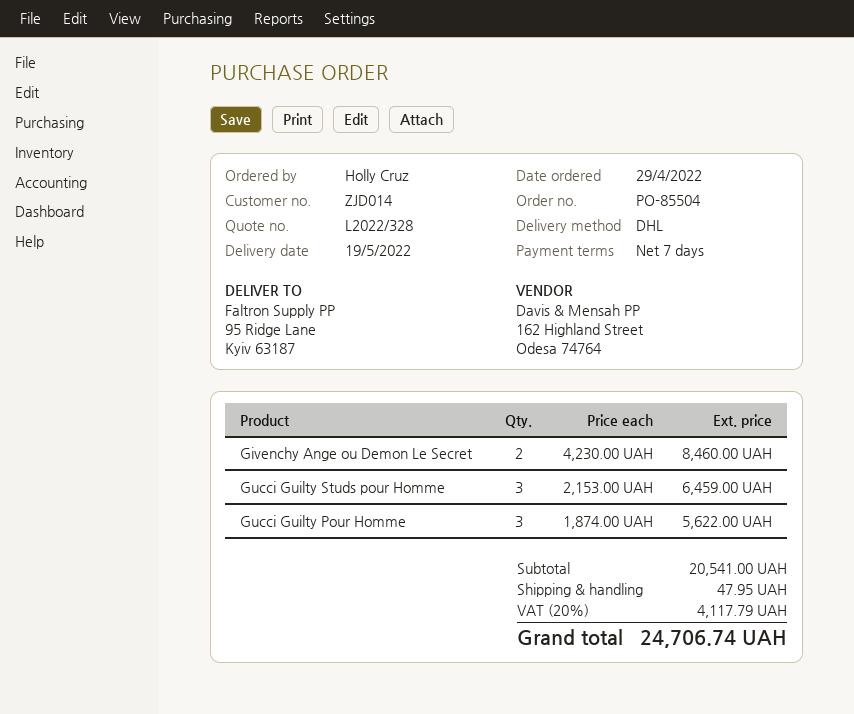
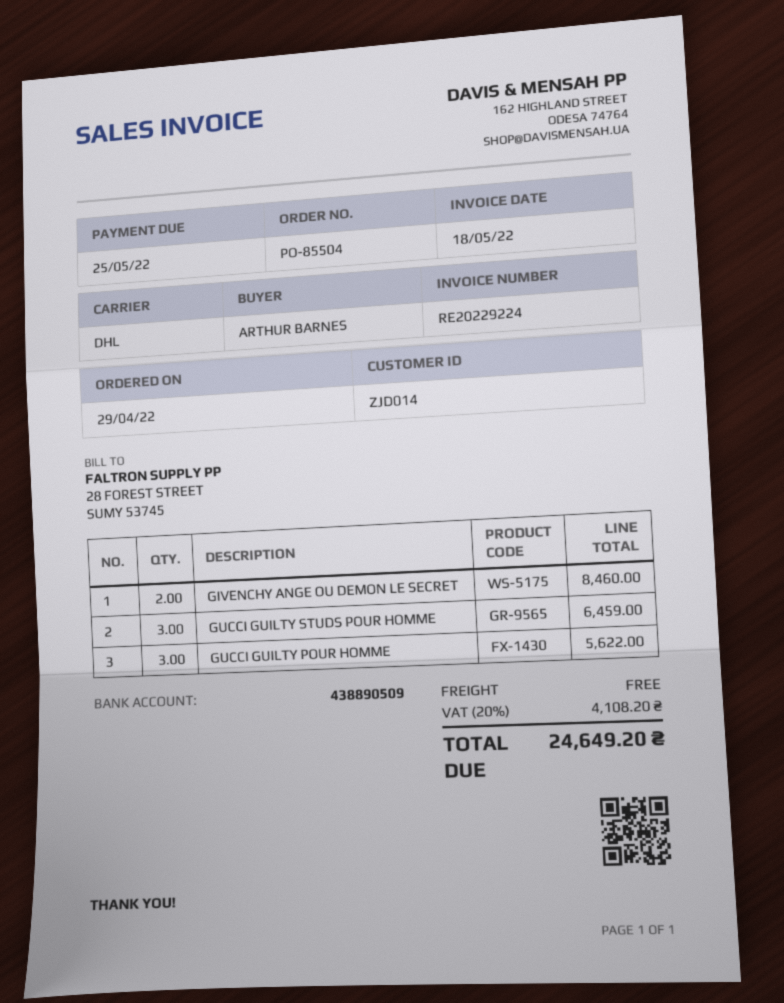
ordered by: Holly Cruz -> ARTHUR BARNES
shipping: 47.95 -> 0.00
tax: 20% = 4117.79 -> 20% = 4108.20
total: 24706.74 -> 24649.20

